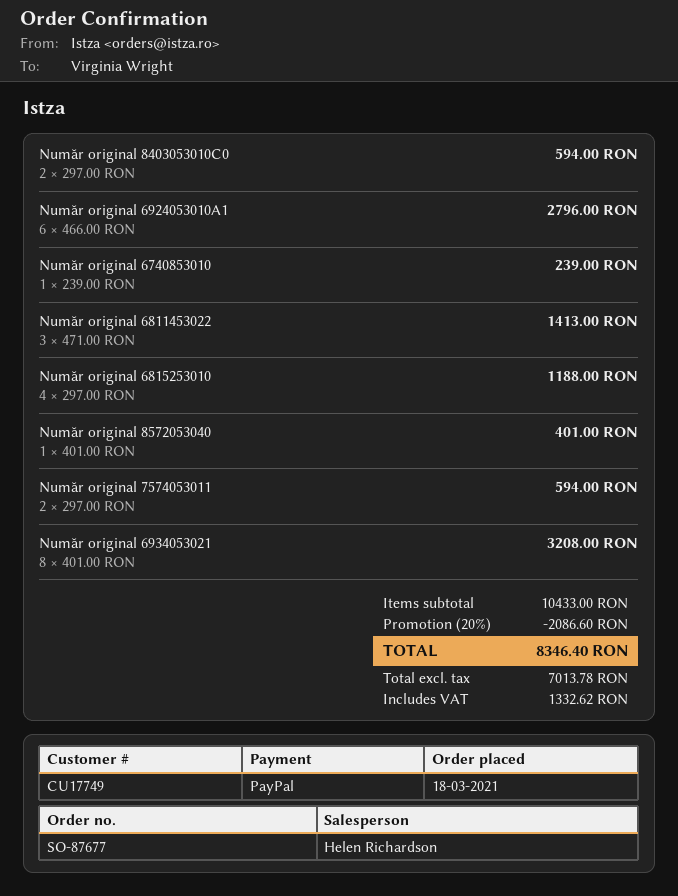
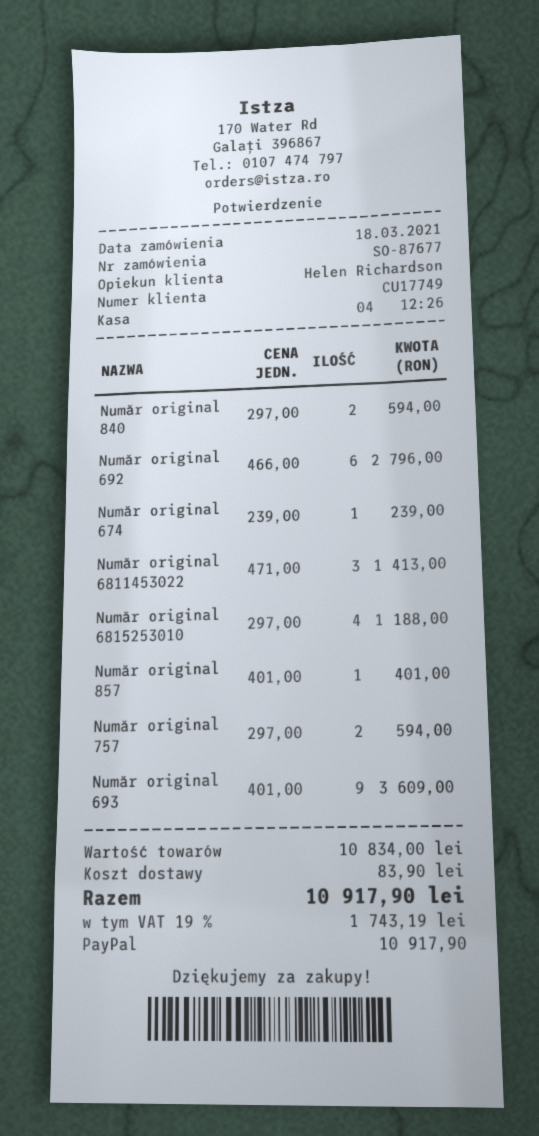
Număr original 6934053021: 8 x 401.00 = 3208.00 -> 9 x 401.00 = 3609.00
subtotal: 10433.00 -> 10834.00
discount: 20% = 2086.60 -> none
shipping: none -> 83.90
tax: 1332.62 -> 1743.19
total: 8346.40 -> 10917.90

